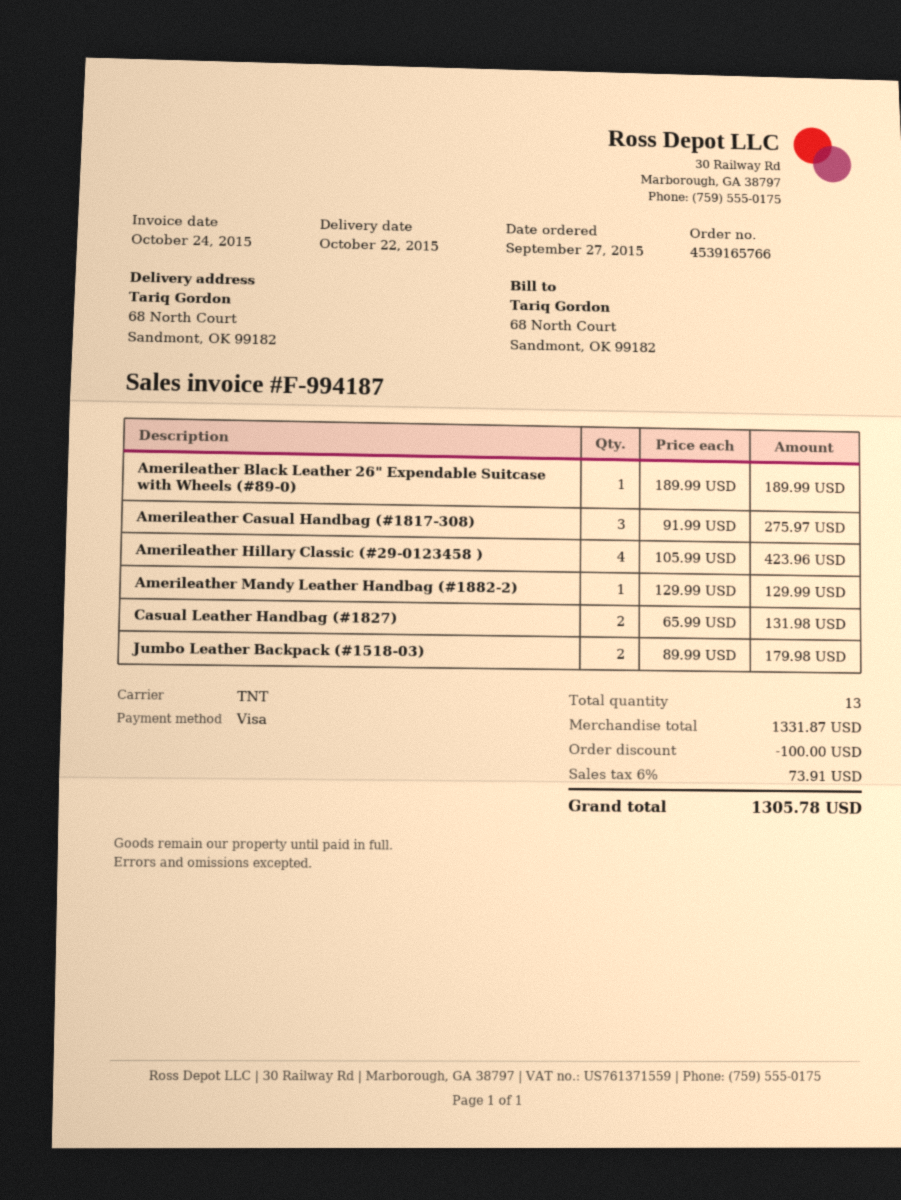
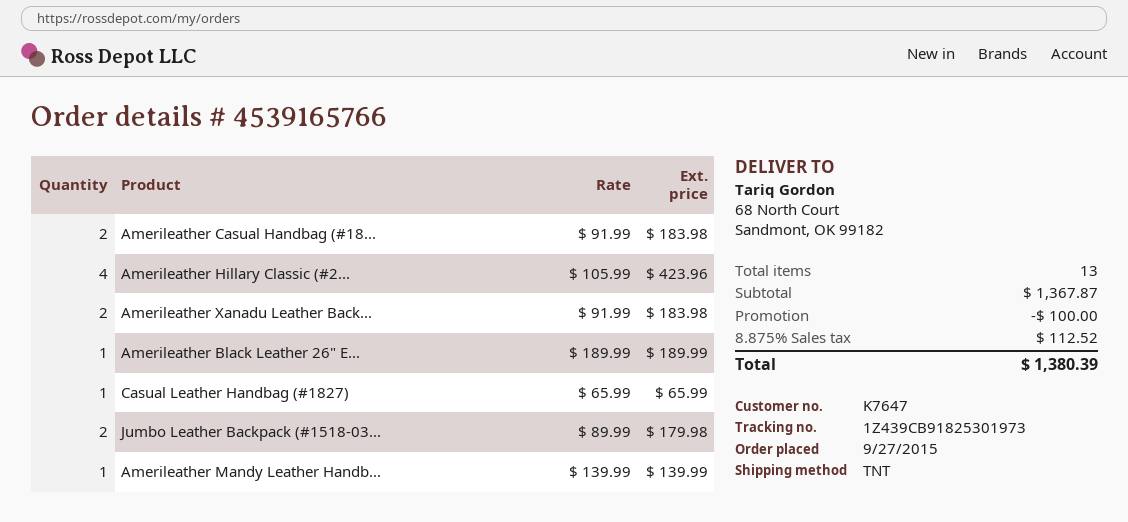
Amerileather Casual Handbag (#1817-308): 3 x 91.99 = 275.97 -> 2 x 91.99 = 183.98
Amerileather Mandy Leather Handbag (#1882-2): 1 x 129.99 = 129.99 -> 1 x 139.99 = 139.99
Casual Leather Handbag (#1827): 2 x 65.99 = 131.98 -> 1 x 65.99 = 65.99
Amerileather Xanadu Leather Back...: none -> 2 x 91.99 = 183.98
subtotal: 1331.87 -> 1367.87
tax: 6% = 73.91 -> 8.875% = 112.52
total: 1305.78 -> 1380.39

